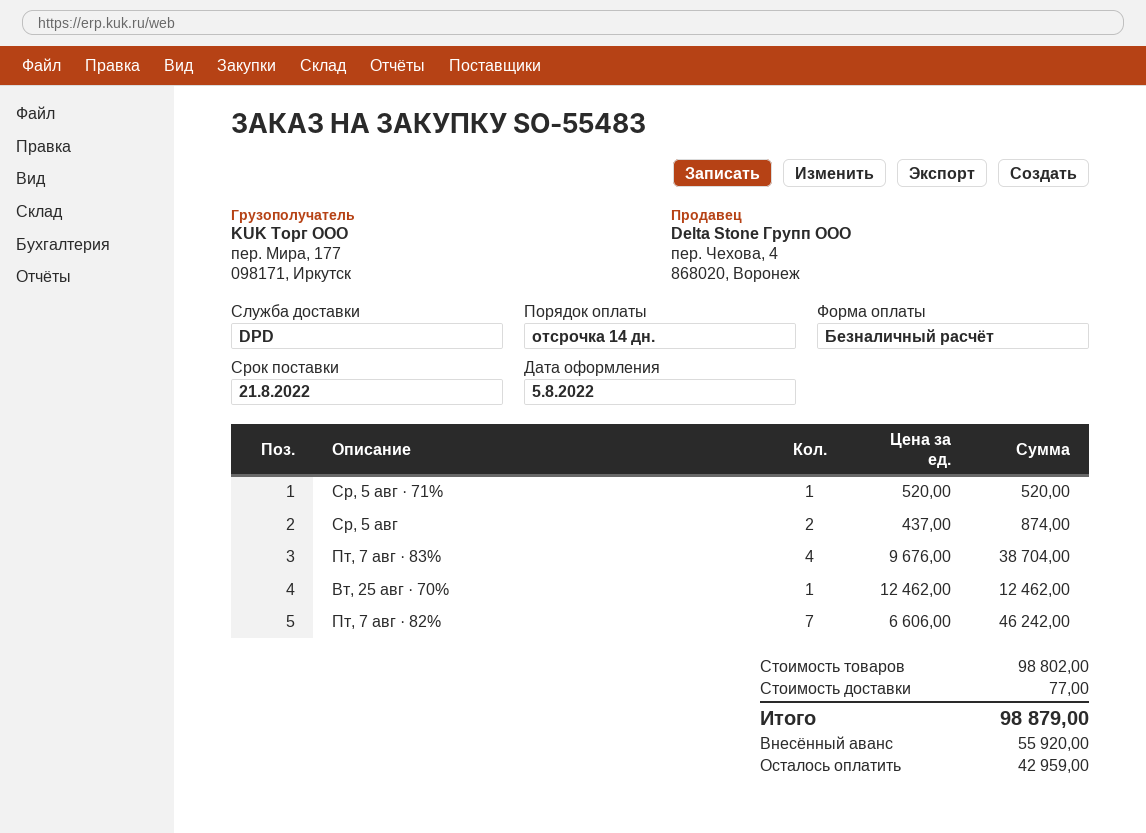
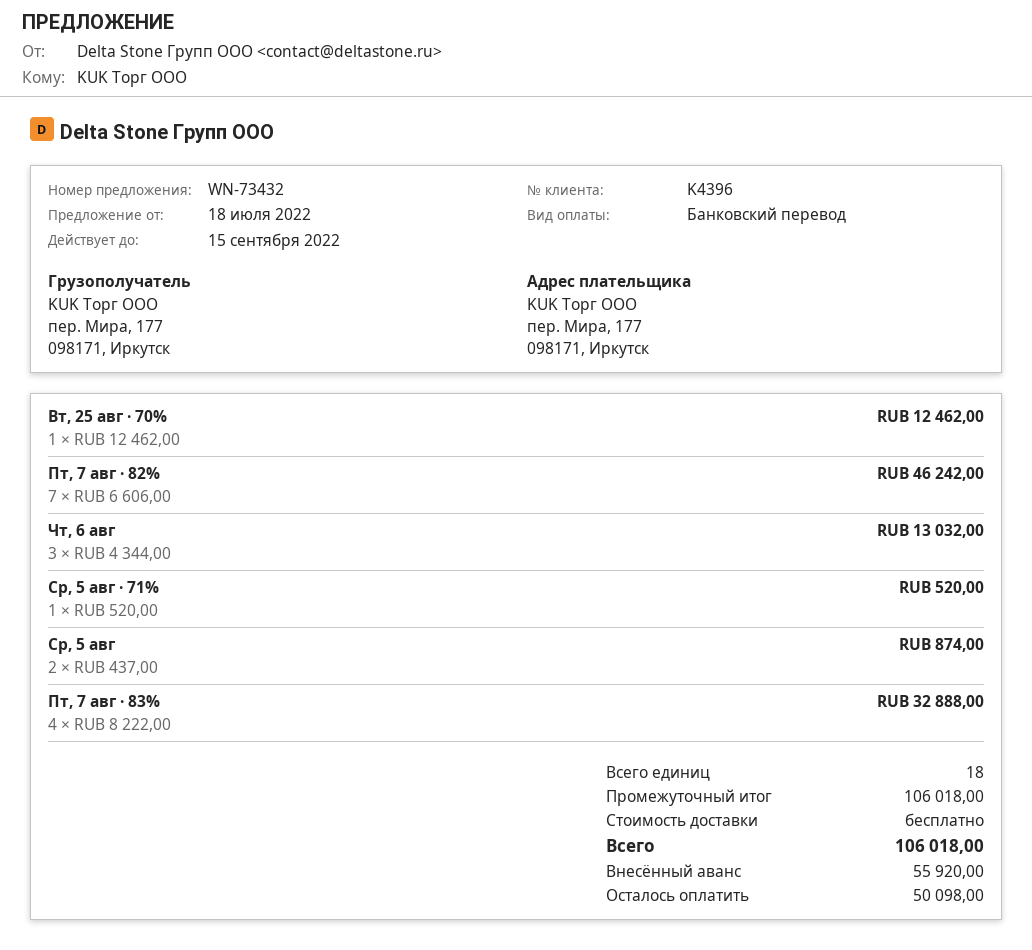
Пт, 7 авг · 83%: 4 x 9676.00 = 38704.00 -> 4 x 8222.00 = 32888.00
Чт, 6 авг: none -> 3 x 4344.00 = 13032.00
subtotal: 98802.00 -> 106018.00
shipping: 77.00 -> 0.00
total: 98879.00 -> 106018.00
balance: 42959.00 -> 50098.00

